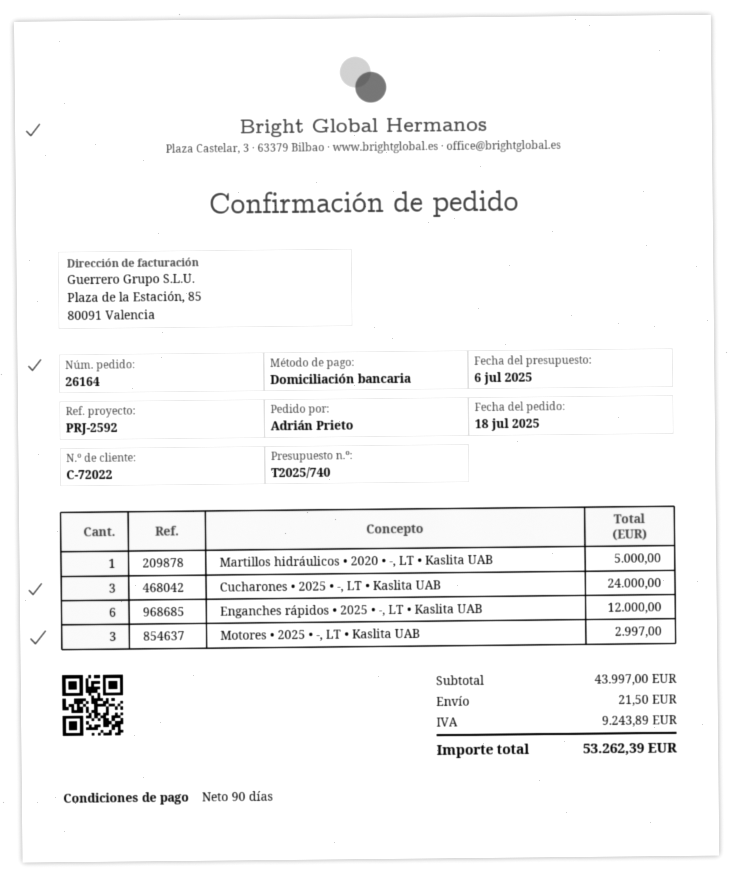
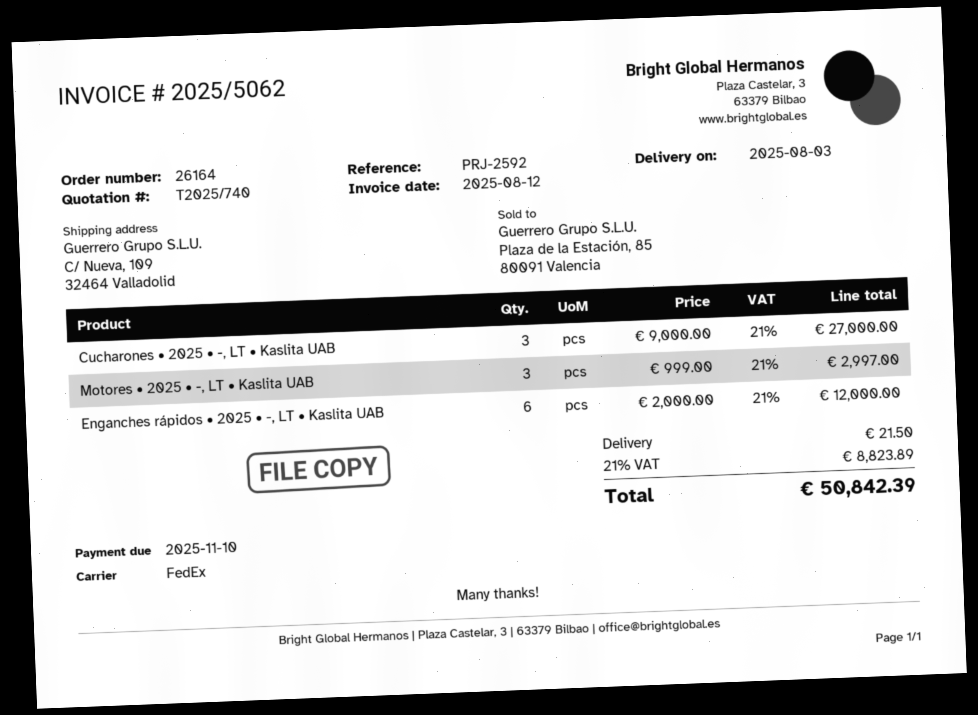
Martillos hidráulicos • 2020 • -, LT • Kaslita UAB: 1 for 5000.00 -> none
Cucharones • 2025 • -, LT • Kaslita UAB: 3 for 24000.00 -> 3 for 27000.00
tax: 9243.89 -> 8823.89
total: 53262.39 -> 50842.39

